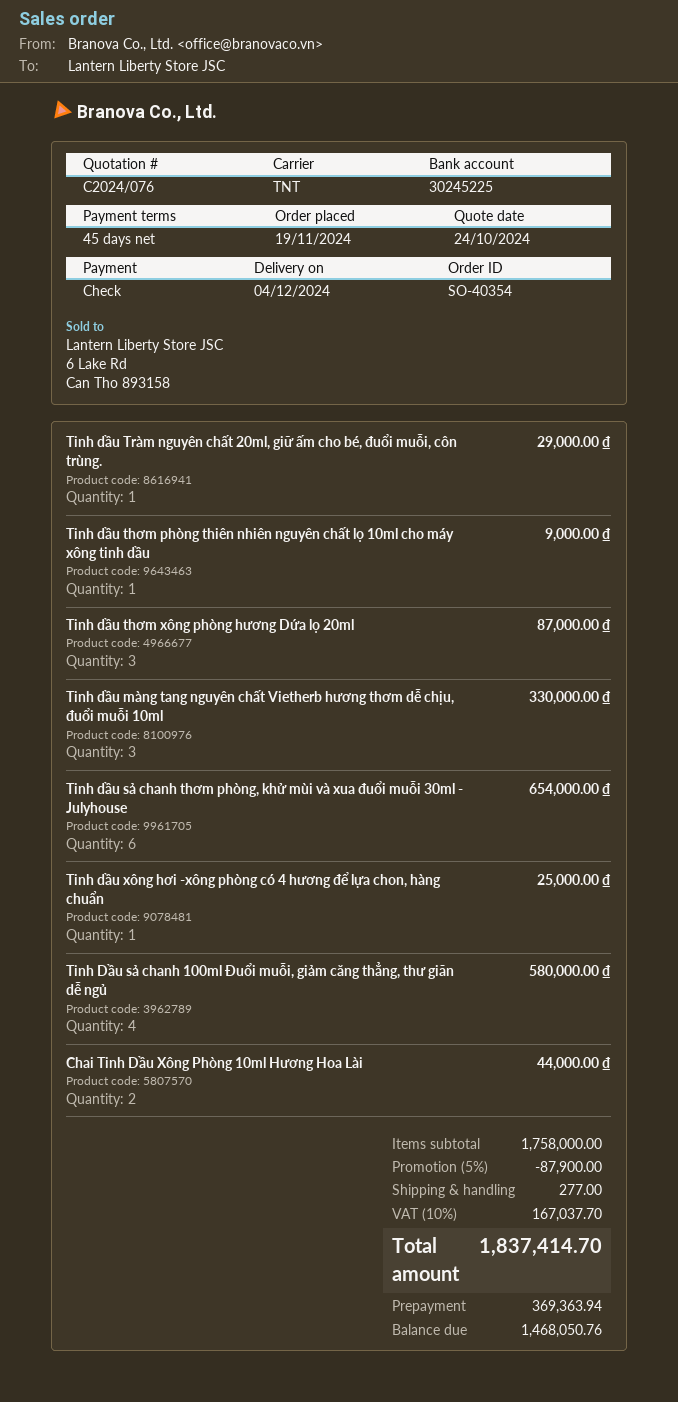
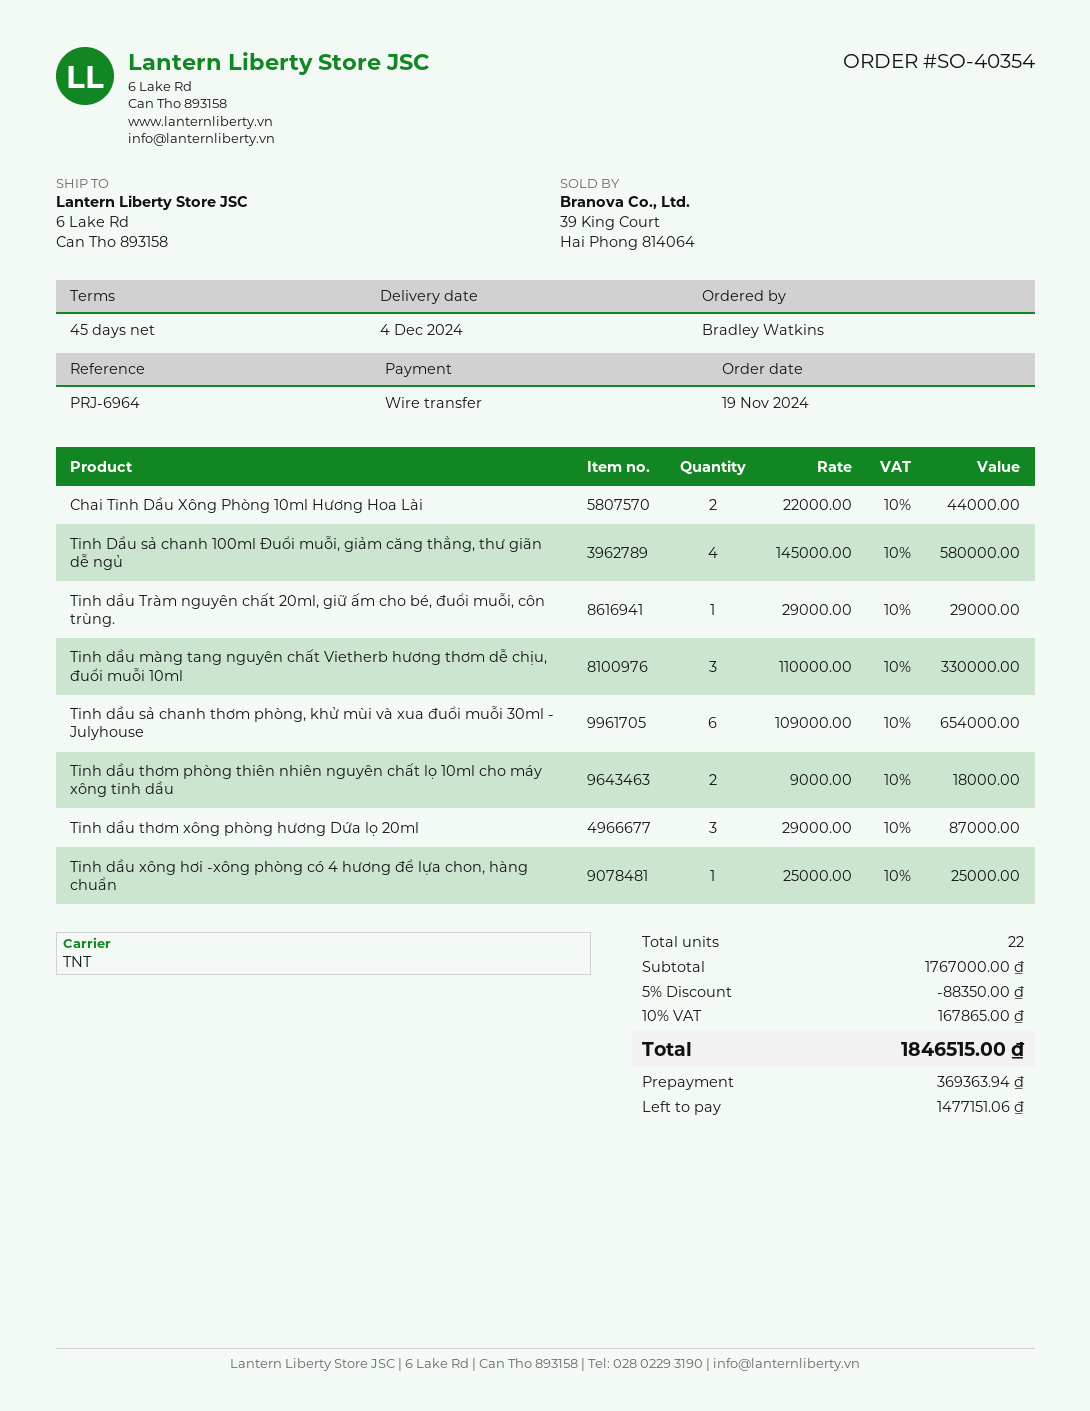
payment method: cheque -> bank transfer
Tinh dầu thơm phòng thiên nhiên nguyên chất lọ 10ml cho máy xông tinh dầu: 1 for 9000.00 -> 2 for 18000.00
subtotal: 1758000.00 -> 1767000.00
discount: 5% = 87900.00 -> 5% = 88350.00
shipping: 277.00 -> none
tax: 10% = 167037.70 -> 10% = 167865.00
total: 1837414.70 -> 1846515.00
balance: 1468050.76 -> 1477151.06

